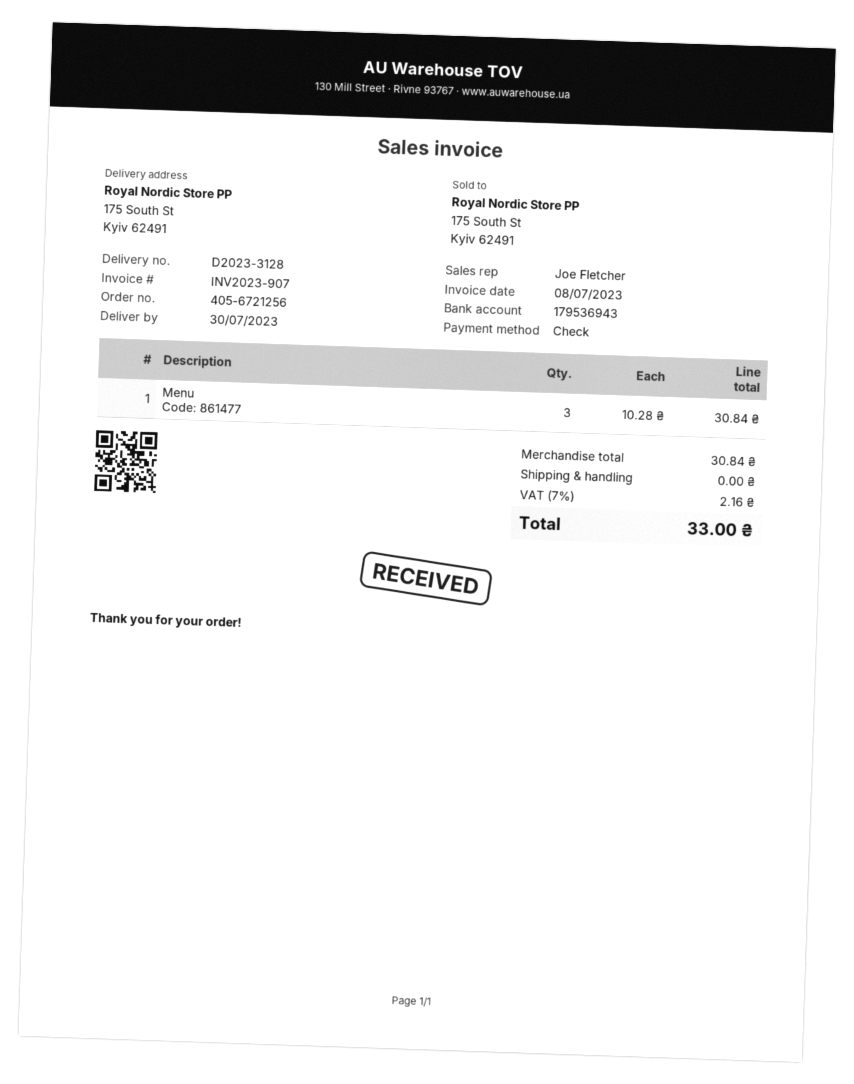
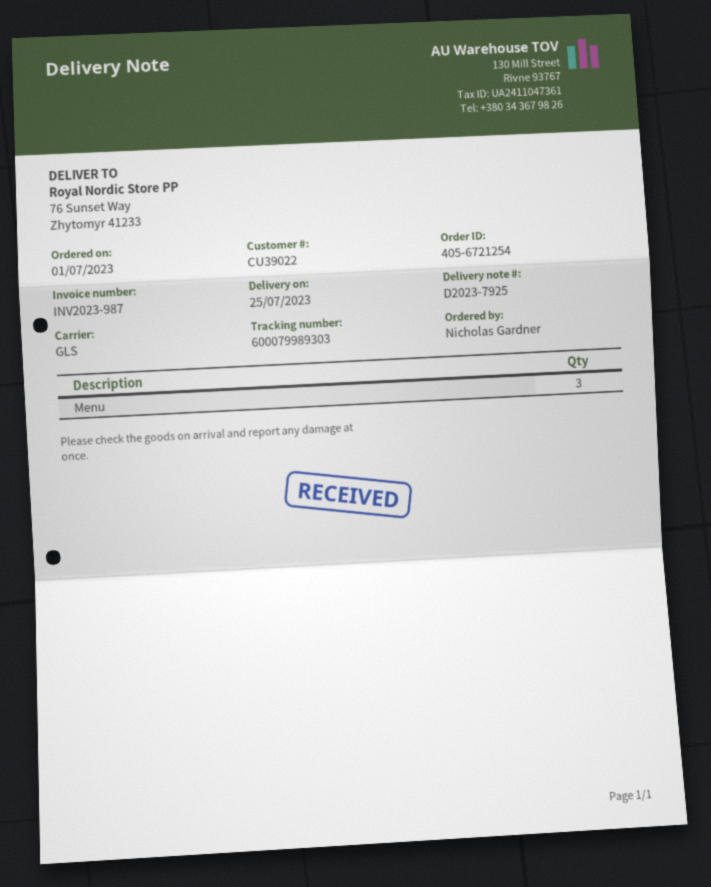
order number: 405-6721256 -> 405-6721254
delivery note number: D2023-3128 -> D2023-7925
delivery date: 2023-07-30 -> 2023-07-25
invoice number: INV2023-907 -> INV2023-987
ship to: 175 South St, Kyiv 62491 -> 76 Sunset Way, Zhytomyr 41233

